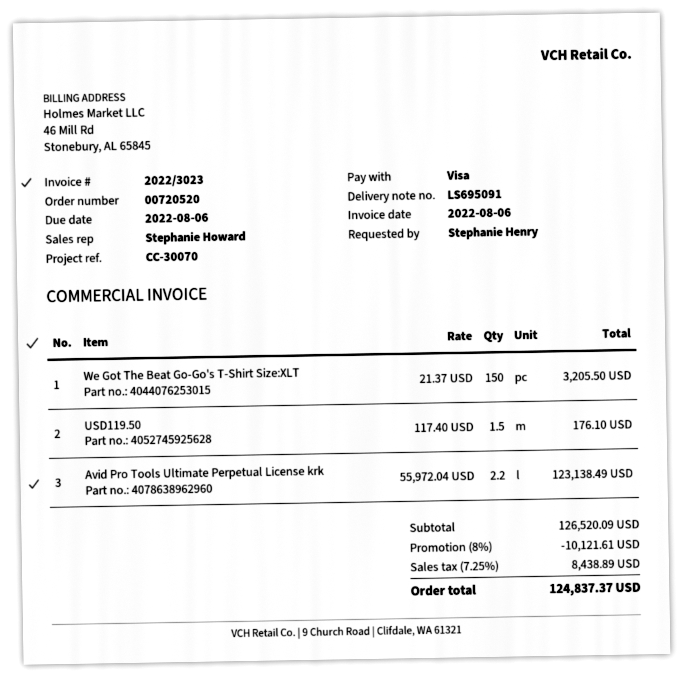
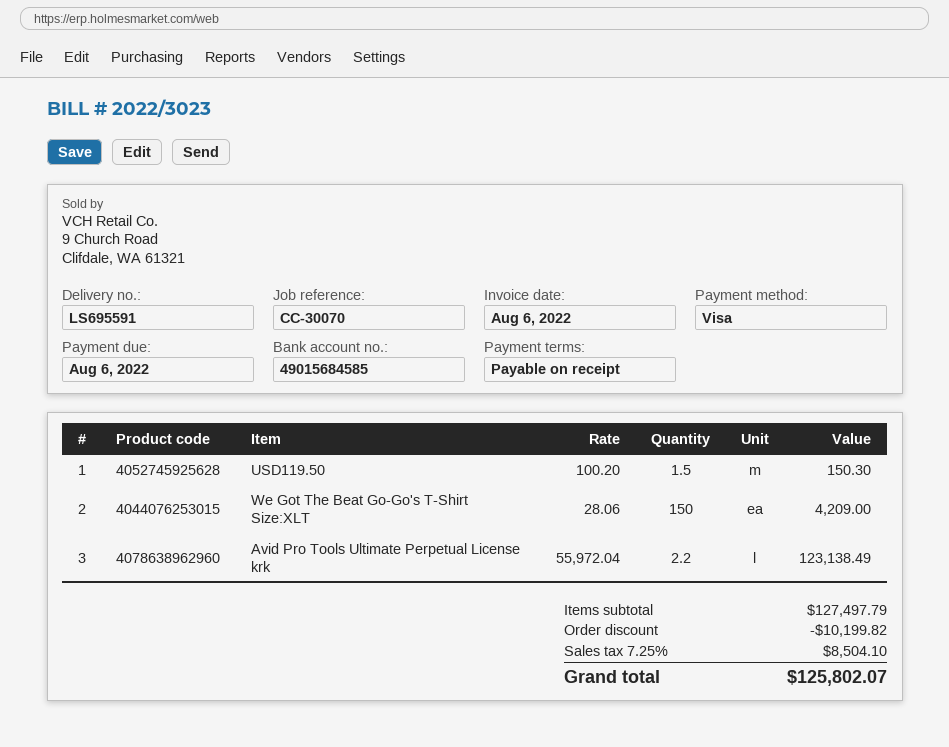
delivery note number: LS695091 -> LS695591
We Got The Beat Go-Go's T-Shirt Size:XLT: 150 x 21.37 = 3205.50 -> 150 x 28.06 = 4209.00
USD119.50: 1.5 x 117.40 = 176.10 -> 1.5 x 100.20 = 150.30
subtotal: 126520.09 -> 127497.79
discount: 10121.61 -> 10199.82
tax: 7.25% = 8438.89 -> 7.25% = 8504.10
total: 124837.37 -> 125802.07

